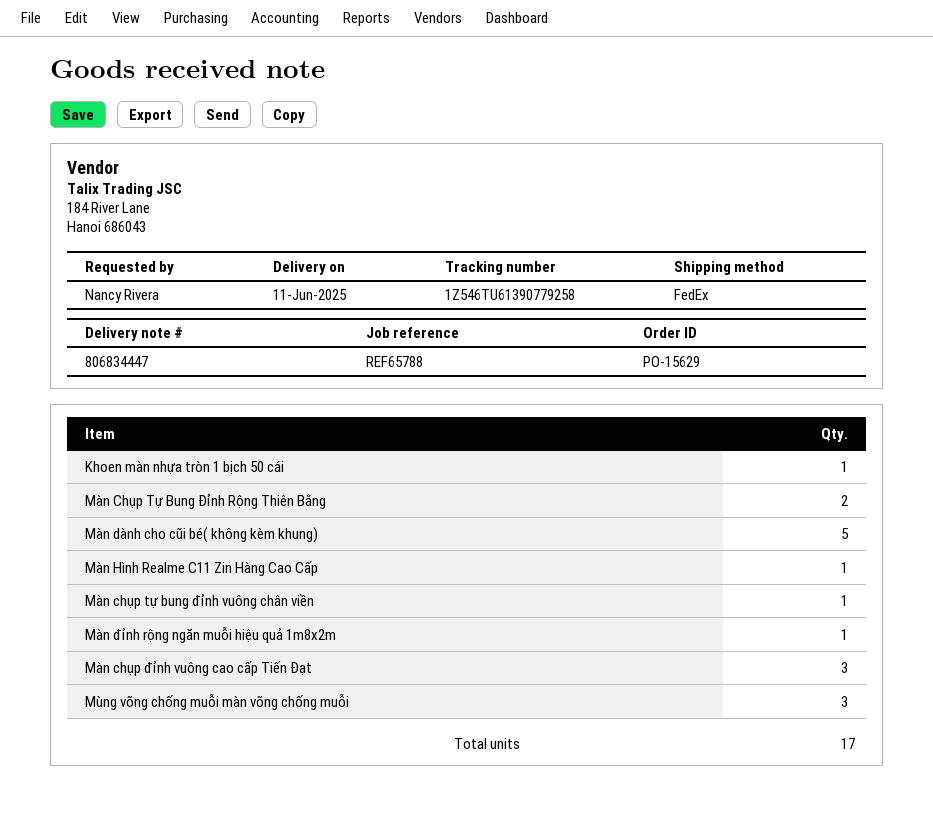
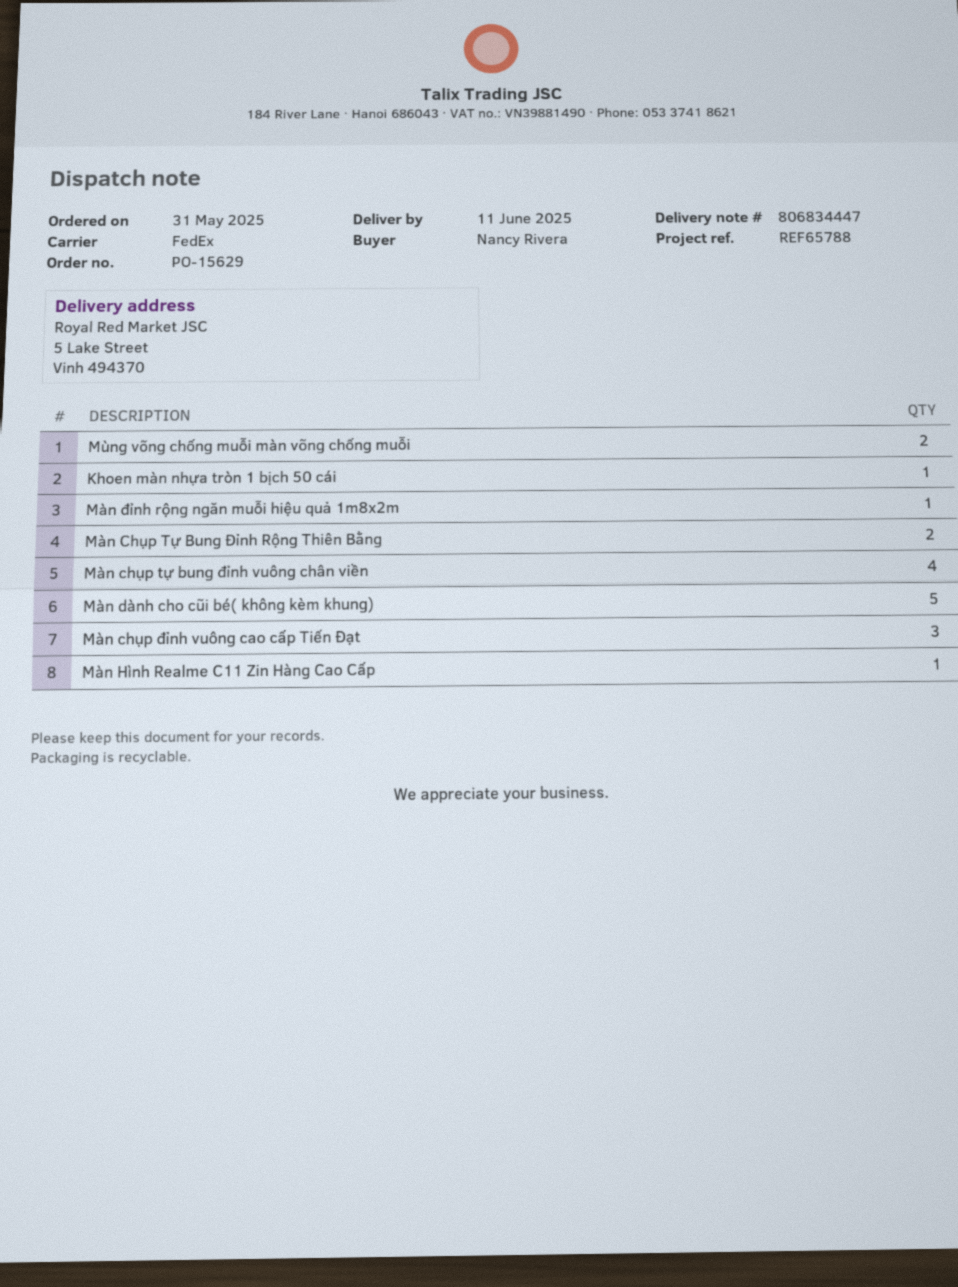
Màn chụp tự bung đỉnh vuông chân viền: 1 -> 4
Mùng võng chống muỗi màn võng chống muỗi: 3 -> 2

